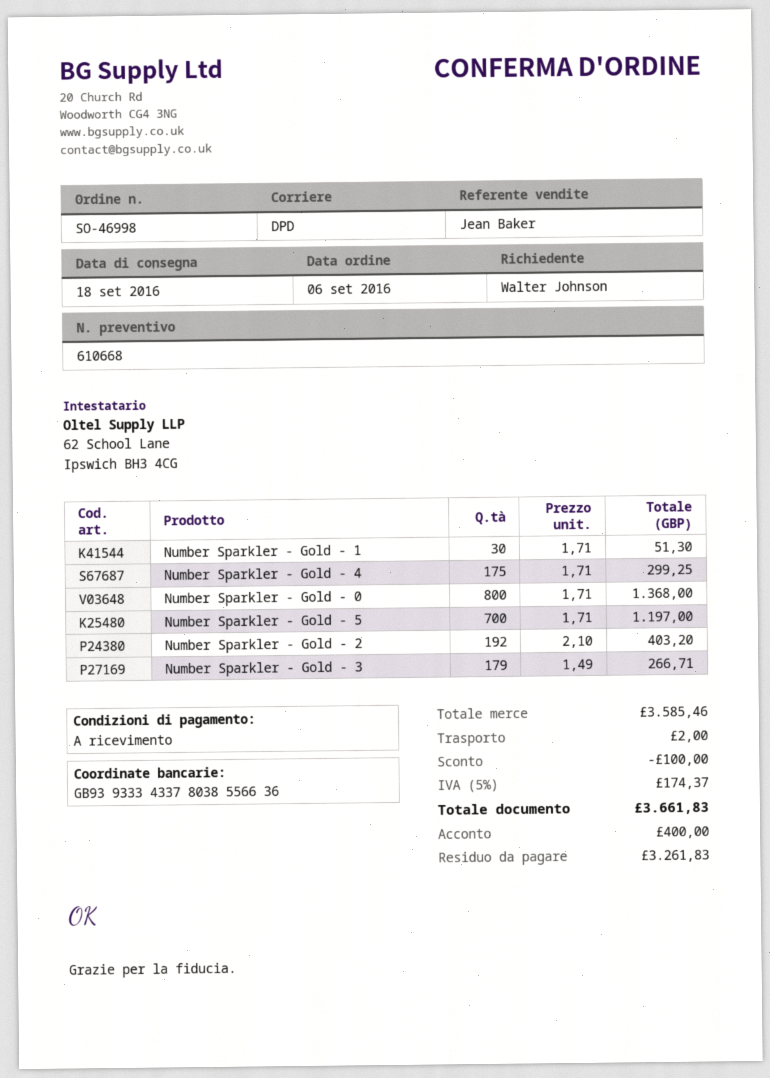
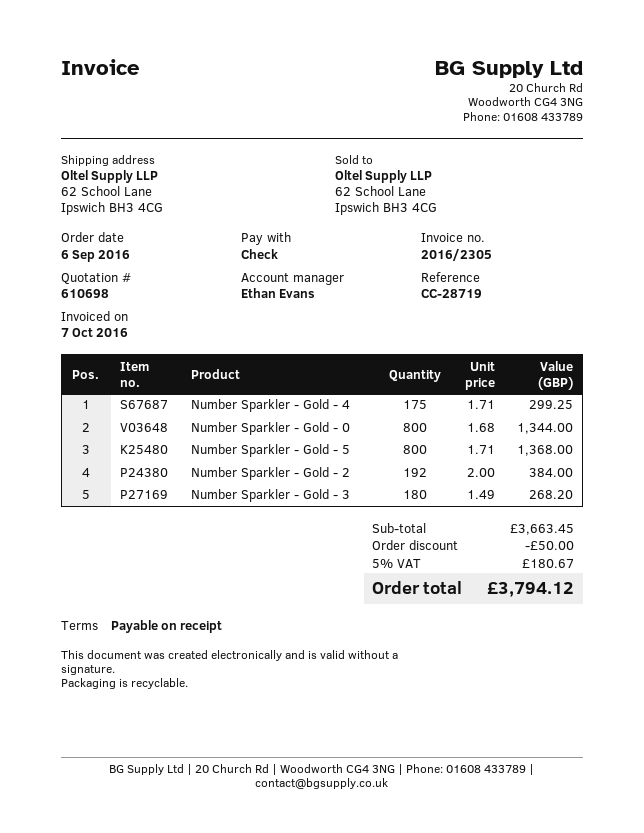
quote number: 610668 -> 610698
sales rep: Jean Baker -> Ethan Evans
Number Sparkler - Gold - 1: 30 x 1.71 = 51.30 -> none
Number Sparkler - Gold - 0: 800 x 1.71 = 1368.00 -> 800 x 1.68 = 1344.00
Number Sparkler - Gold - 5: 700 x 1.71 = 1197.00 -> 800 x 1.71 = 1368.00
Number Sparkler - Gold - 2: 192 x 2.10 = 403.20 -> 192 x 2.00 = 384.00
Number Sparkler - Gold - 3: 179 x 1.49 = 266.71 -> 180 x 1.49 = 268.20
subtotal: 3585.46 -> 3663.45
discount: 100.00 -> 50.00
shipping: 2.00 -> none
tax: 5% = 174.37 -> 5% = 180.67
total: 3661.83 -> 3794.12

